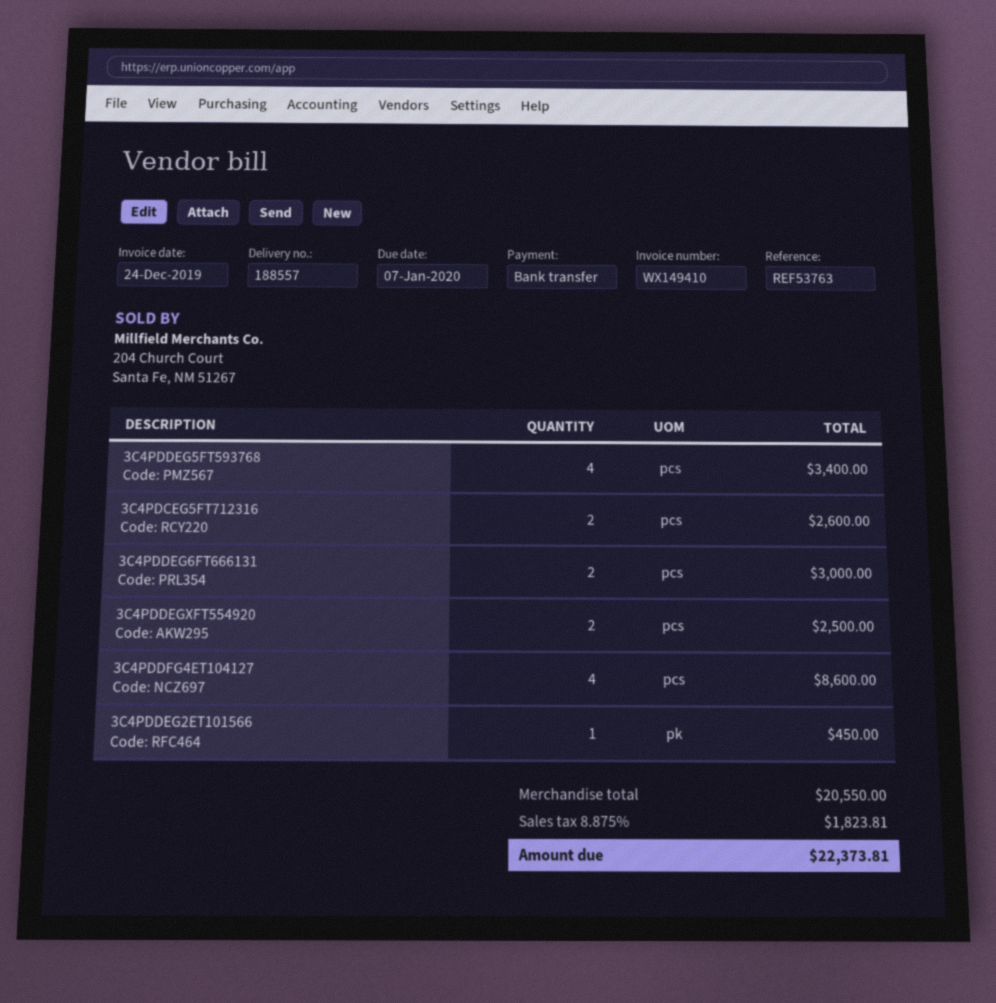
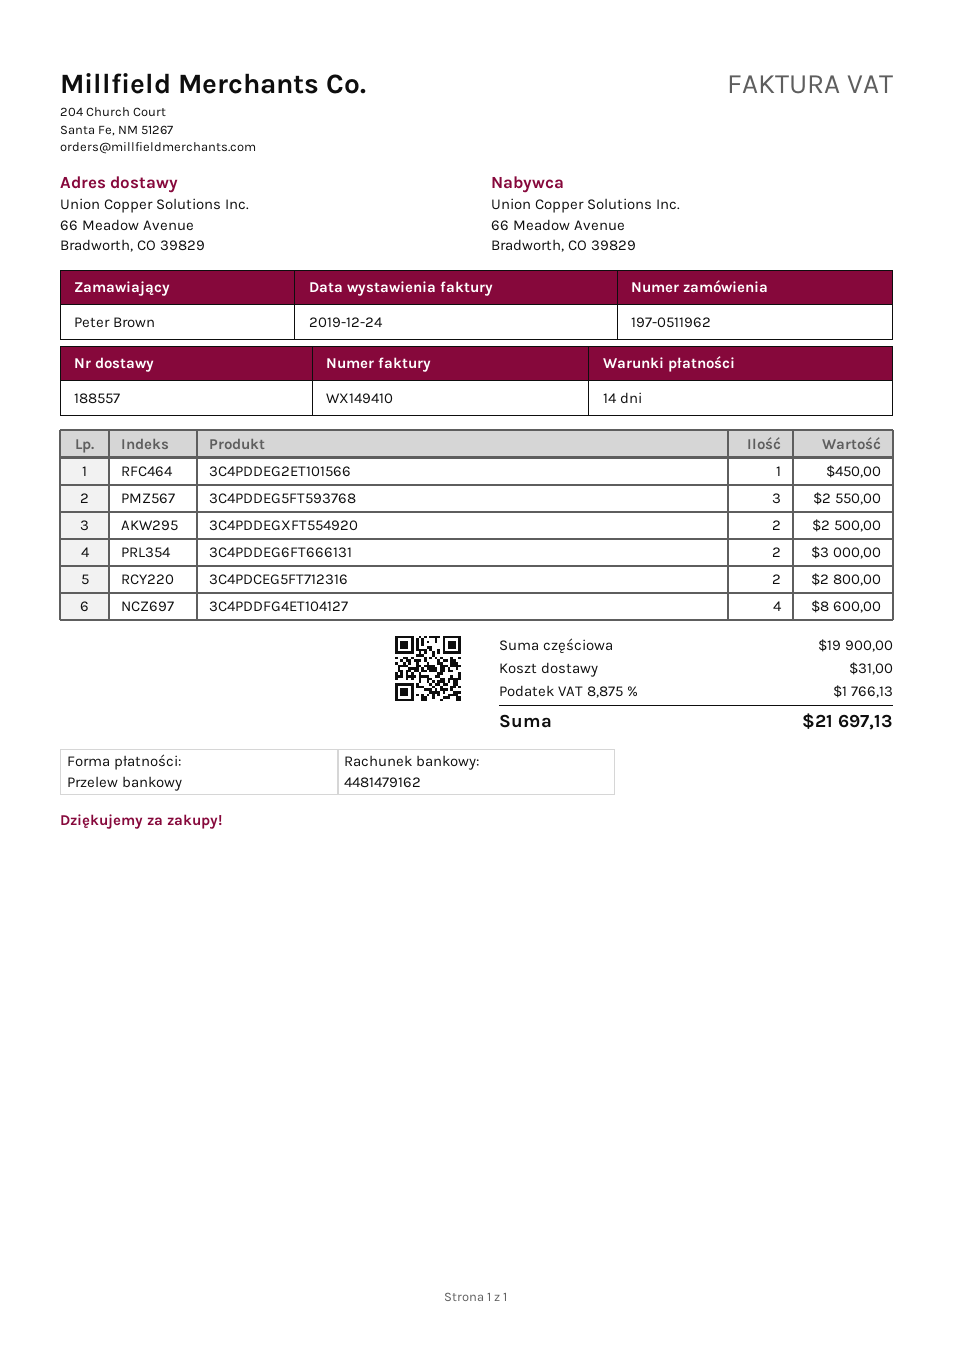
3C4PDDEG5FT593768: 4 for 3400.00 -> 3 for 2550.00
3C4PDCEG5FT712316: 2 for 2600.00 -> 2 for 2800.00
subtotal: 20550.00 -> 19900.00
shipping: none -> 31.00
tax: 8.875% = 1823.81 -> 8.875% = 1766.13
total: 22373.81 -> 21697.13

